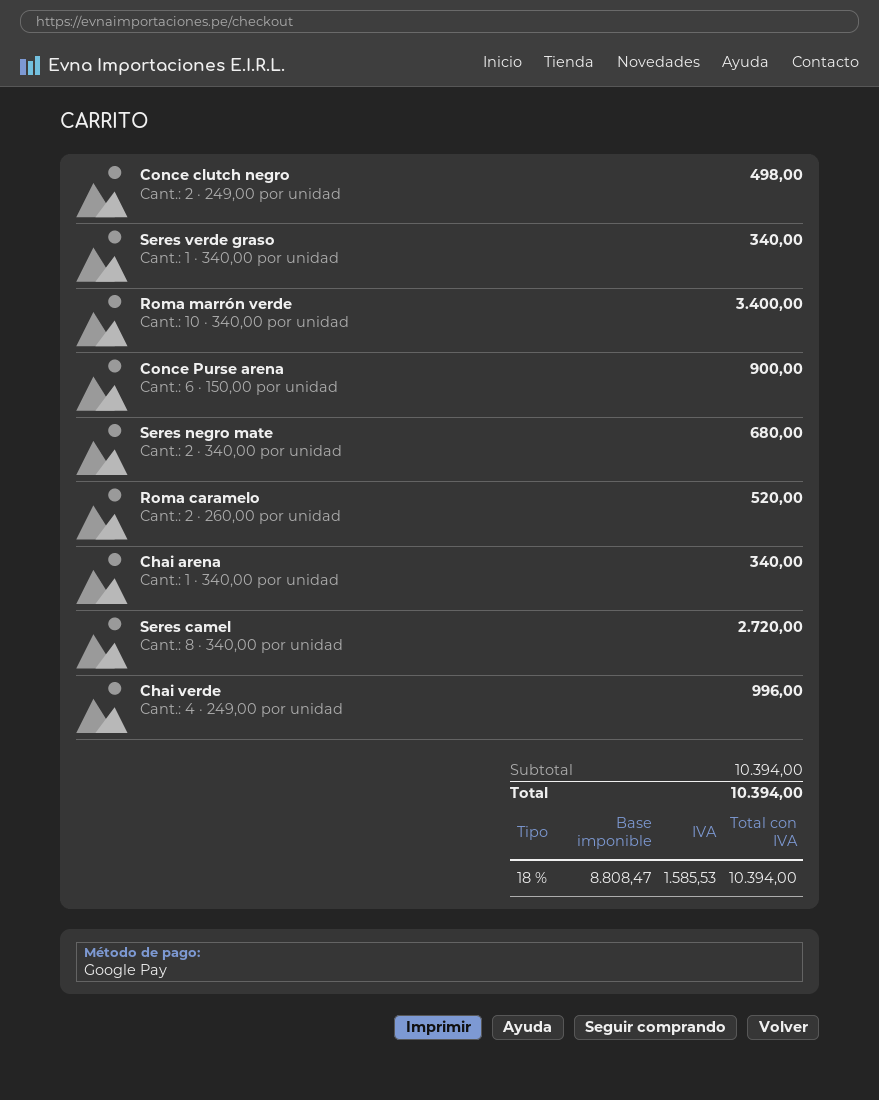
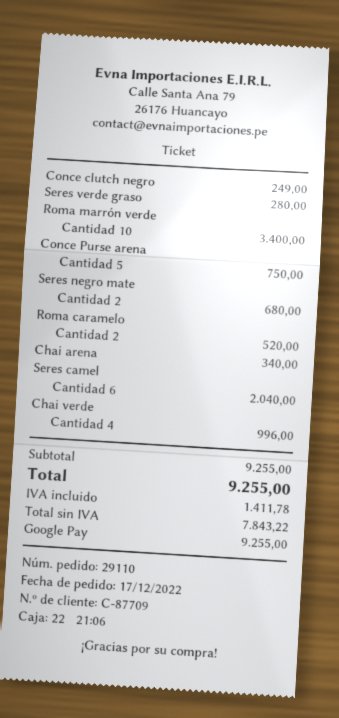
Conce clutch negro: 2 for 498.00 -> 1 for 249.00
Seres verde graso: 1 for 340.00 -> 1 for 280.00
Conce Purse arena: 6 for 900.00 -> 5 for 750.00
Seres camel: 8 for 2720.00 -> 6 for 2040.00
subtotal: 10394.00 -> 9255.00
net: 8808.47 -> 7843.22
tax: 1585.53 -> 1411.78
total: 10394.00 -> 9255.00

